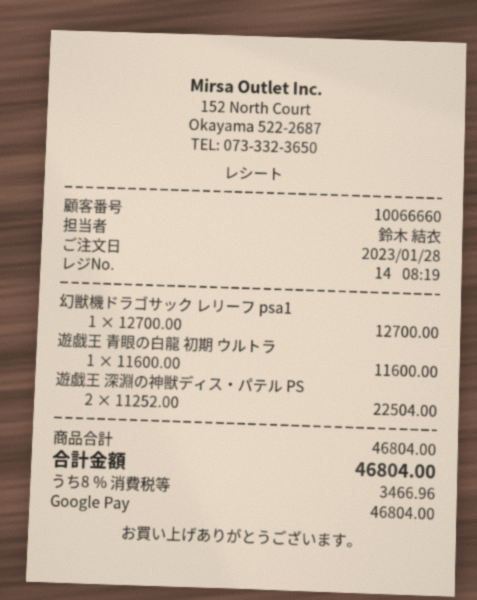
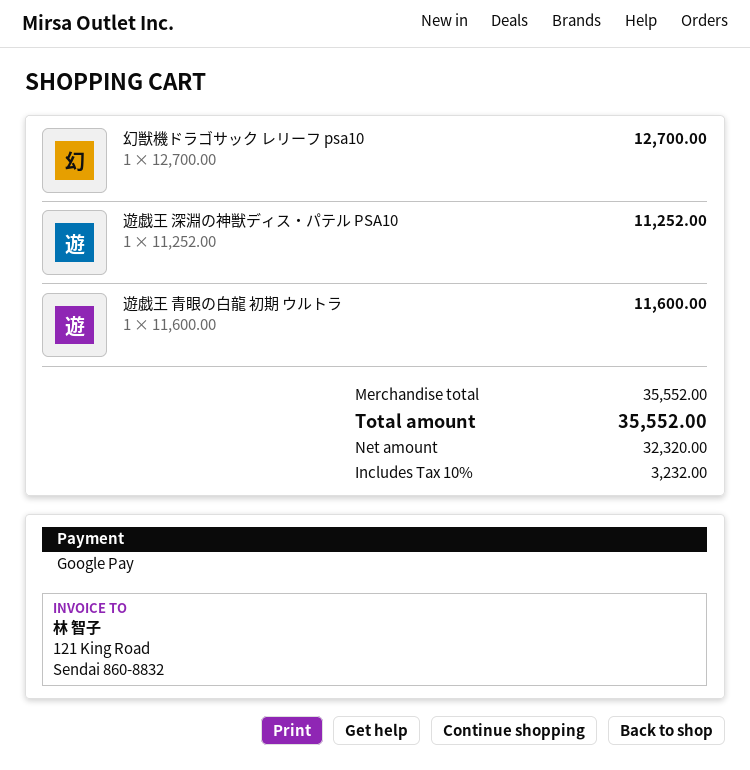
遊戯王 深淵の神獣ディス・パテル PS: 2 x 11252.00 = 22504.00 -> 1 x 11252.00 = 11252.00
subtotal: 46804.00 -> 35552.00
tax: 8% = 3466.96 -> 10% = 3232.00
total: 46804.00 -> 35552.00

